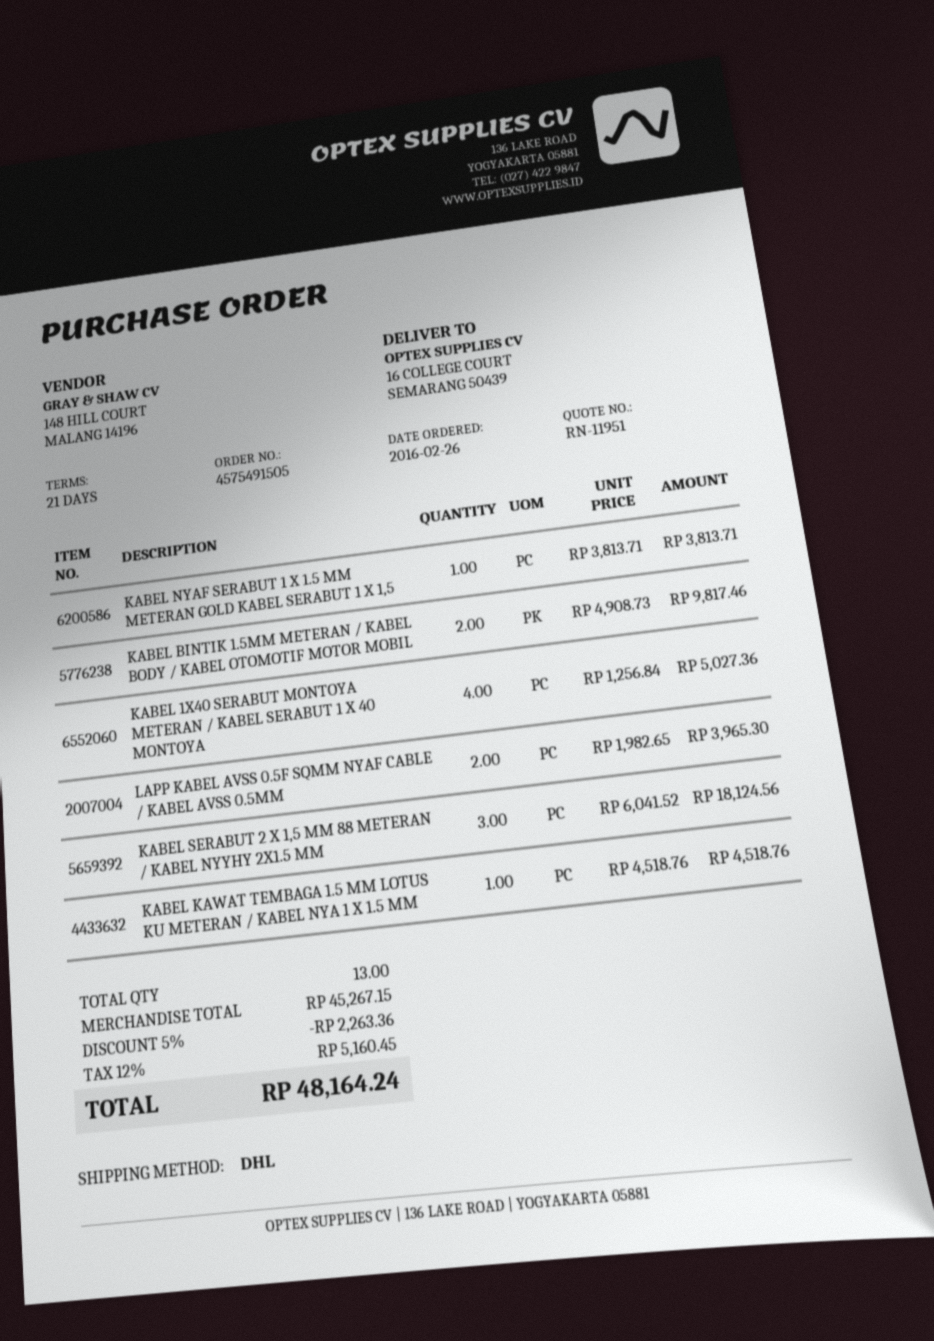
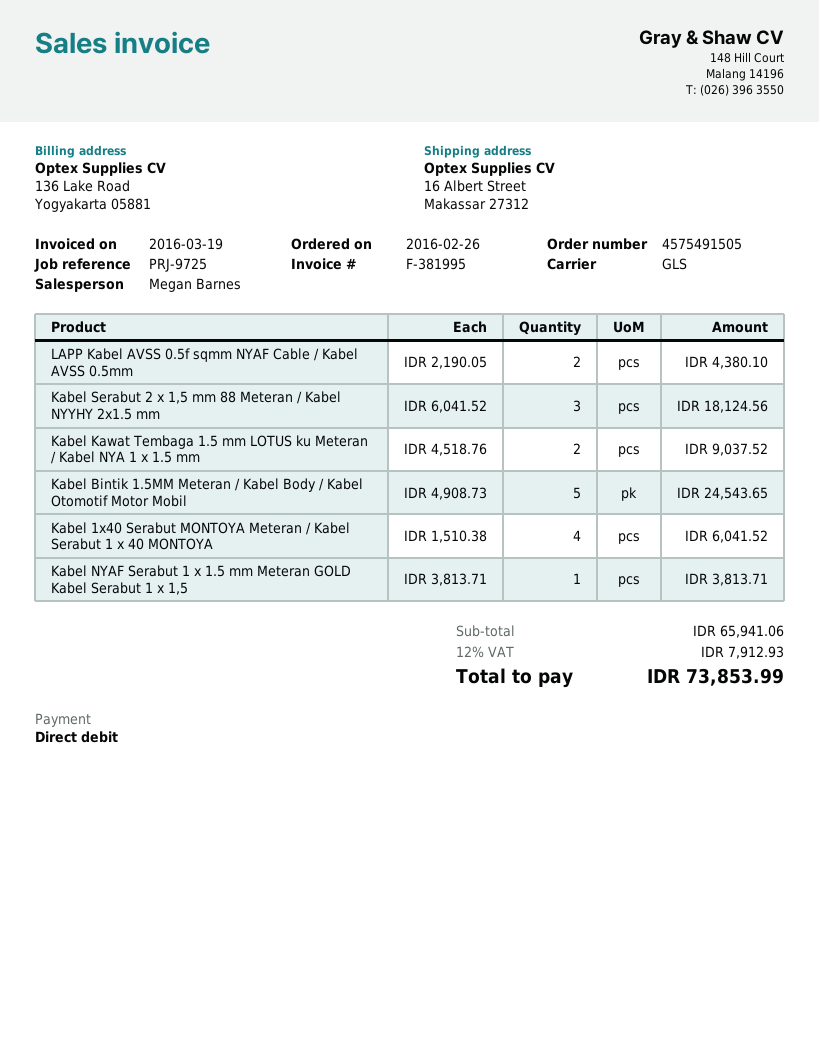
shipping method: DHL -> GLS
ship to: 16 COLLEGE COURT, SEMARANG 50439 -> 16 Albert Street, Makassar 27312
KABEL BINTIK 1.5MM METERAN / KABEL BODY / KABEL OTOMOTIF MOTOR MOBIL: 2 x 4908.73 = 9817.46 -> 5 x 4908.73 = 24543.65
KABEL 1X40 SERABUT MONTOYA METERAN / KABEL SERABUT 1 X 40 MONTOYA: 4 x 1256.84 = 5027.36 -> 4 x 1510.38 = 6041.52
LAPP KABEL AVSS 0.5F SQMM NYAF CABLE / KABEL AVSS 0.5MM: 2 x 1982.65 = 3965.30 -> 2 x 2190.05 = 4380.10
KABEL KAWAT TEMBAGA 1.5 MM LOTUS KU METERAN / KABEL NYA 1 X 1.5 MM: 1 x 4518.76 = 4518.76 -> 2 x 4518.76 = 9037.52
subtotal: 45267.15 -> 65941.06
discount: 5% = 2263.36 -> none
tax: 12% = 5160.45 -> 12% = 7912.93
total: 48164.24 -> 73853.99

